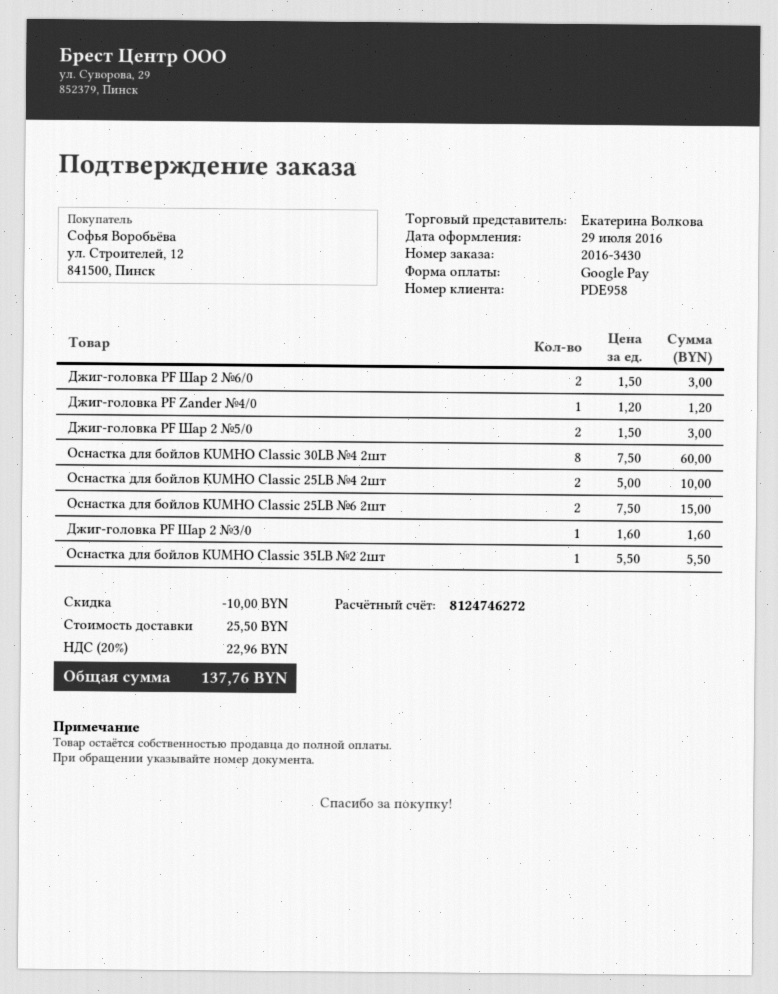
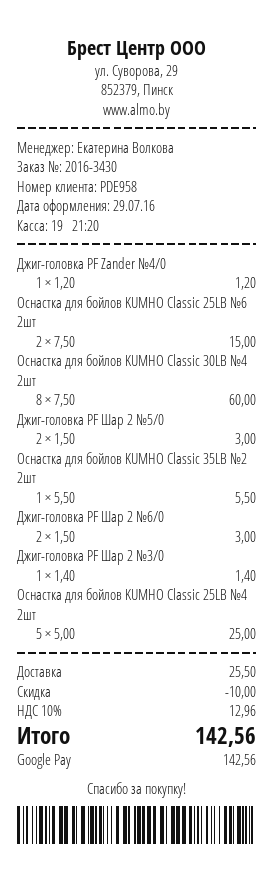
Оснастка для бойлов KUMHO Classic 25LB №4 2шт: 2 x 5.00 = 10.00 -> 5 x 5.00 = 25.00
Джиг-головка PF Шар 2 №3/0: 1 x 1.60 = 1.60 -> 1 x 1.40 = 1.40
tax: 20% = 22.96 -> 10% = 12.96
total: 137.76 -> 142.56

